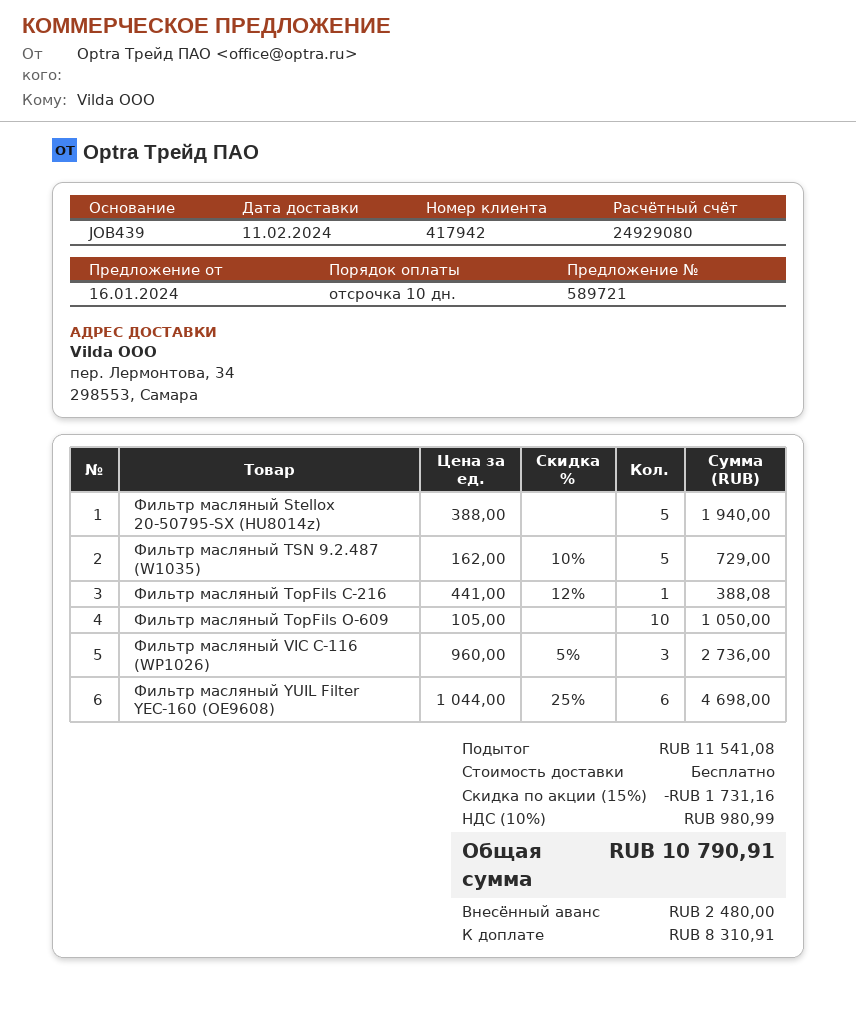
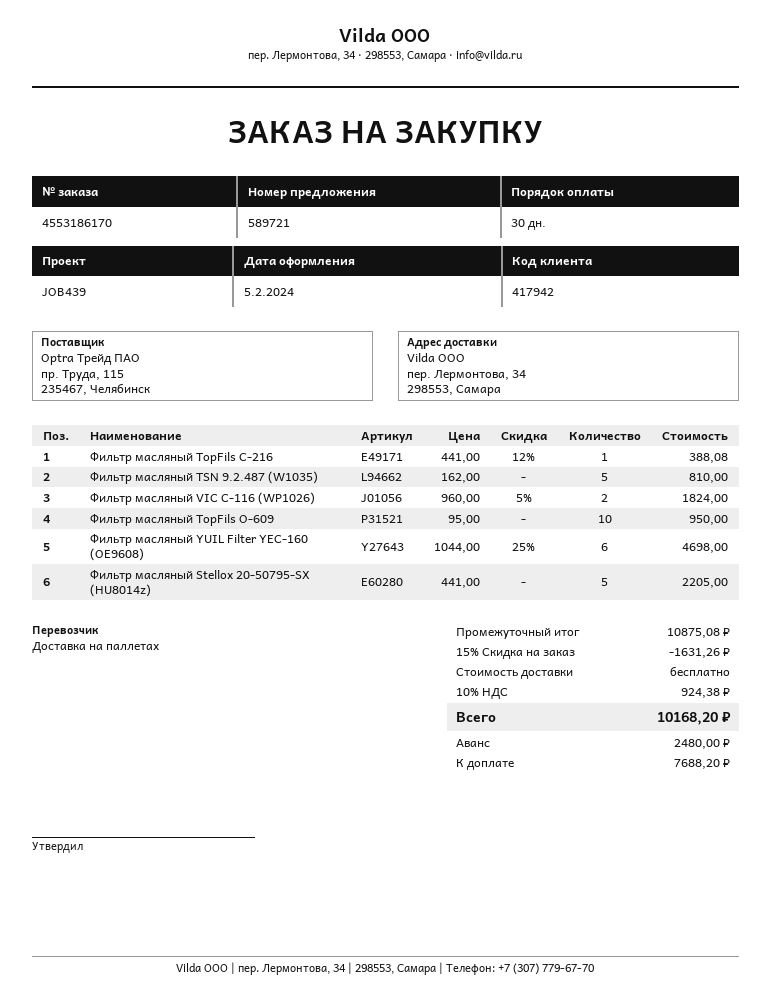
payment terms: 10 days -> 30 days
Фильтр масляный Stellox 20-50795-SX (HU8014z): 5 x 388.00 = 1940.00 -> 5 x 441.00 = 2205.00
Фильтр масляный TSN 9.2.487 (W1035): 5 x 162.00 - 10% = 729.00 -> 5 x 162.00 = 810.00
Фильтр масляный TopFils O-609: 10 x 105.00 = 1050.00 -> 10 x 95.00 = 950.00
Фильтр масляный VIC C-116 (WP1026): 3 x 960.00 - 5% = 2736.00 -> 2 x 960.00 - 5% = 1824.00
subtotal: 11541.08 -> 10875.08
discount: 15% = 1731.16 -> 15% = 1631.26
tax: 10% = 980.99 -> 10% = 924.38
total: 10790.91 -> 10168.20
balance: 8310.91 -> 7688.20

